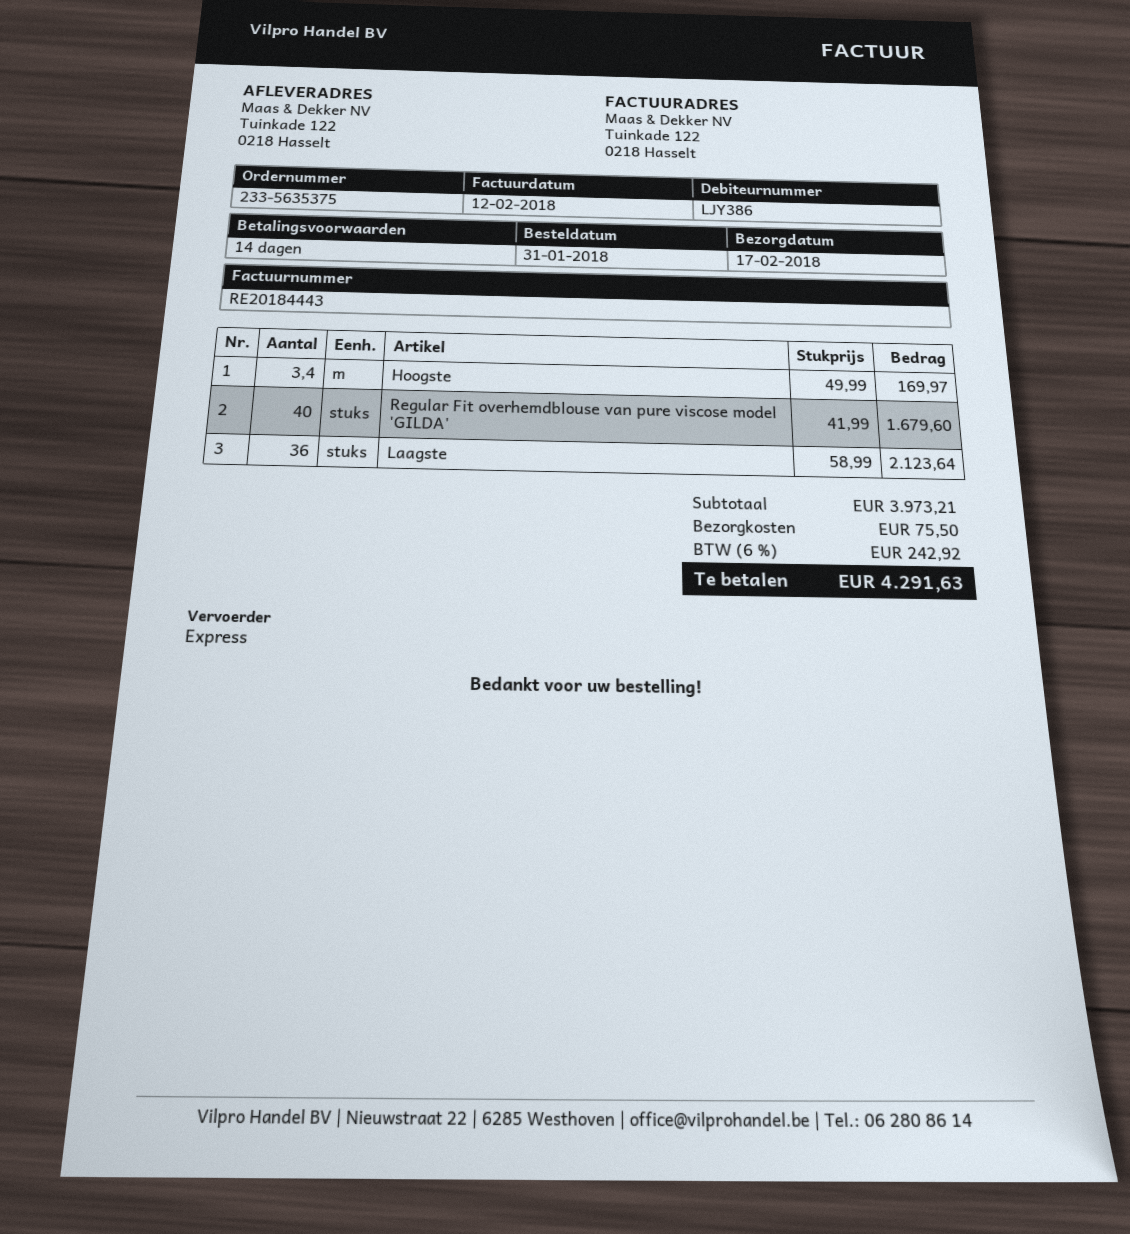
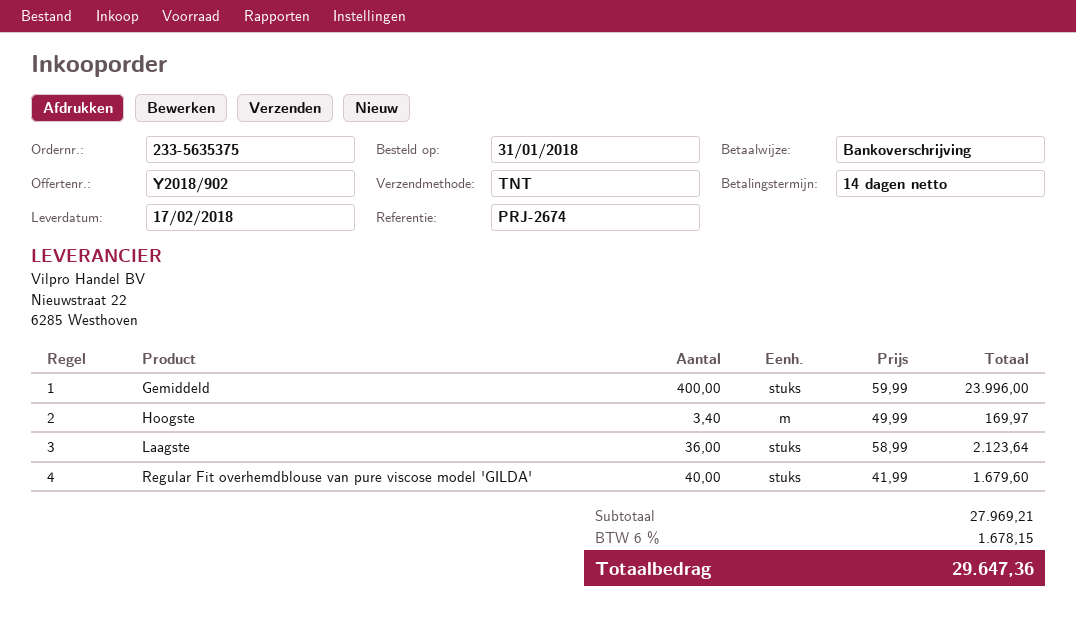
shipping method: express -> TNT
Gemiddeld: none -> 400 x 59.99 = 23996.00
subtotal: 3973.21 -> 27969.21
shipping: 75.50 -> none
tax: 6% = 242.92 -> 6% = 1678.15
total: 4291.63 -> 29647.36

